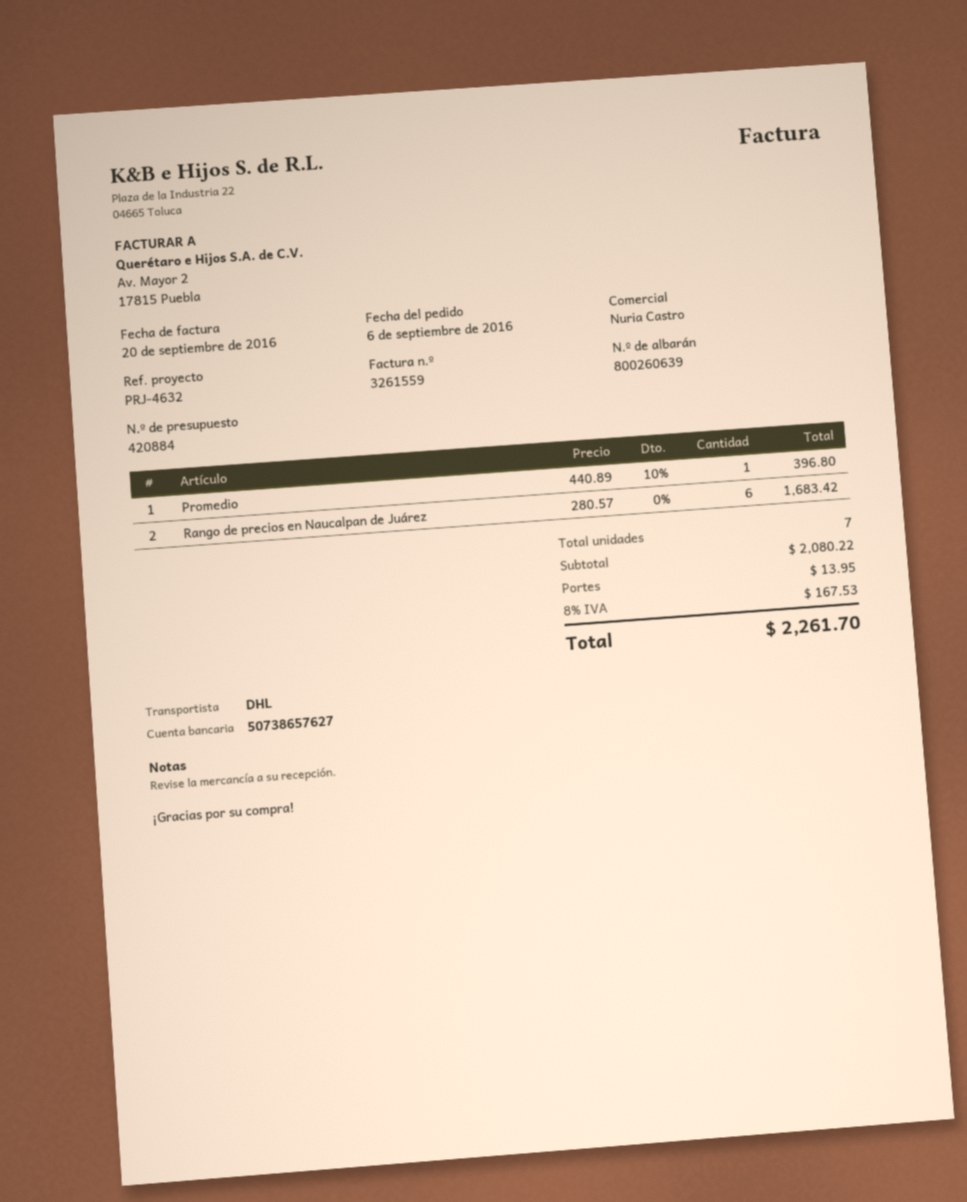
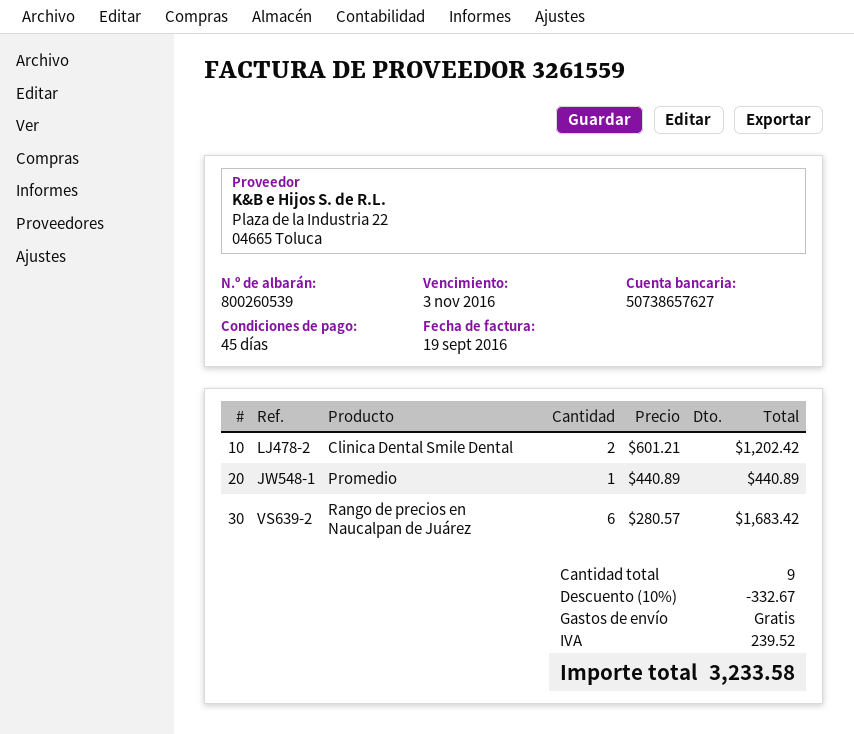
delivery note number: 800260639 -> 800260539
invoice date: 2016-09-20 -> 2016-09-19
Promedio: 1 x 440.89 - 10% = 396.80 -> 1 x 440.89 = 440.89
Clinica Dental Smile Dental: none -> 2 x 601.21 = 1202.42
total quantity: 7 -> 9
discount: none -> 10% = 332.67
shipping: 13.95 -> 0.00
tax: 167.53 -> 239.52
total: 2261.70 -> 3233.58

